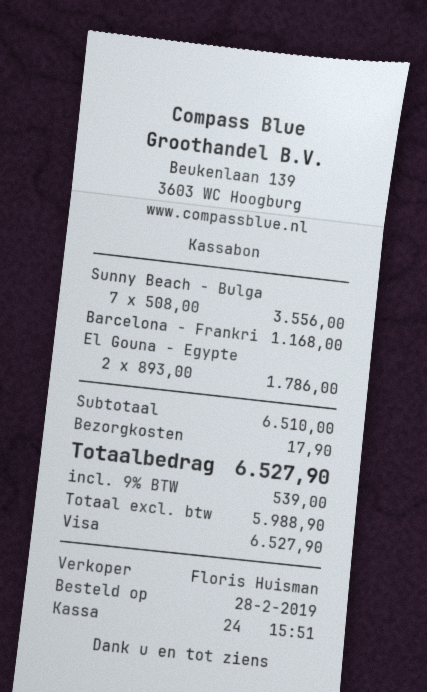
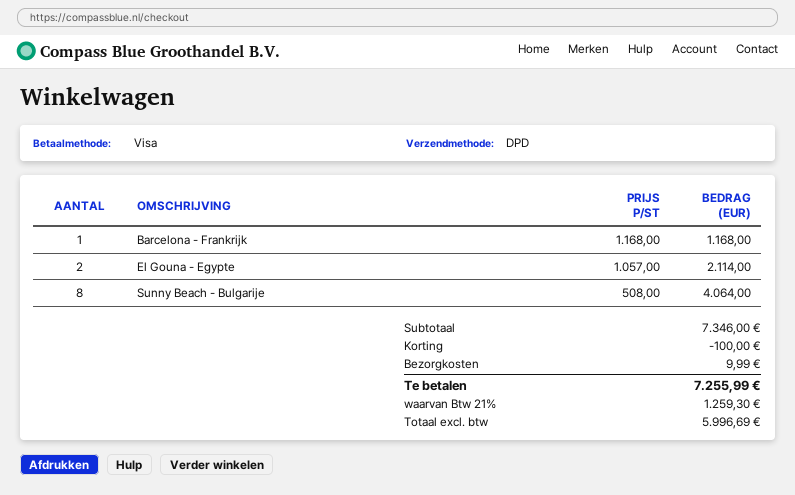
Sunny Beach - Bulga: 7 x 508.00 = 3556.00 -> 8 x 508.00 = 4064.00
El Gouna - Egypte: 2 x 893.00 = 1786.00 -> 2 x 1057.00 = 2114.00
subtotal: 6510.00 -> 7346.00
discount: none -> 100.00
shipping: 17.90 -> 9.99
net: 5988.90 -> 5996.69
tax: 9% = 539.00 -> 21% = 1259.30
total: 6527.90 -> 7255.99

